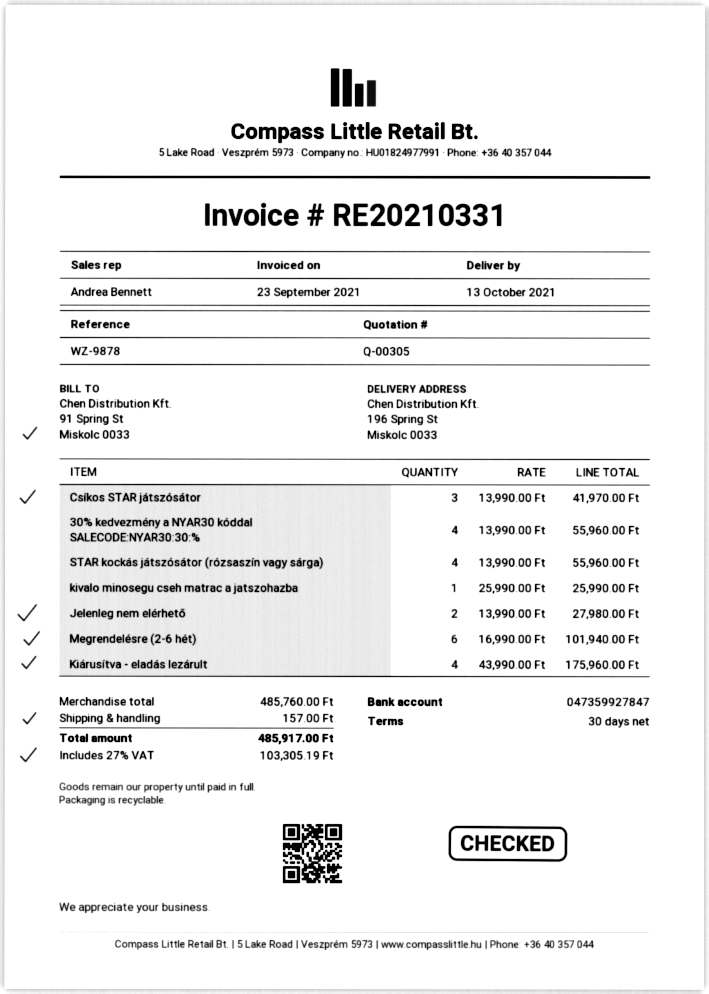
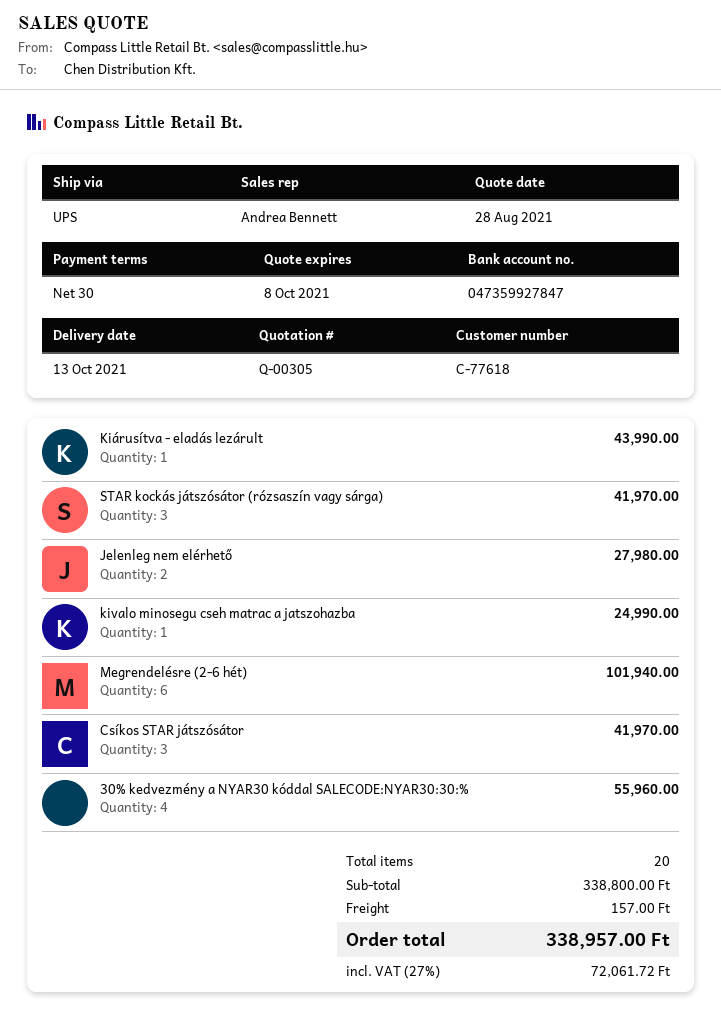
STAR kockás játszósátor (rózsaszín vagy sárga): 4 for 55960.00 -> 3 for 41970.00
kivalo minosegu cseh matrac a jatszohazba: 1 for 25990.00 -> 1 for 24990.00
Kiárusítva - eladás lezárult: 4 for 175960.00 -> 1 for 43990.00
subtotal: 485760.00 -> 338800.00
tax: 27% = 103305.19 -> 27% = 72061.72
total: 485917.00 -> 338957.00

